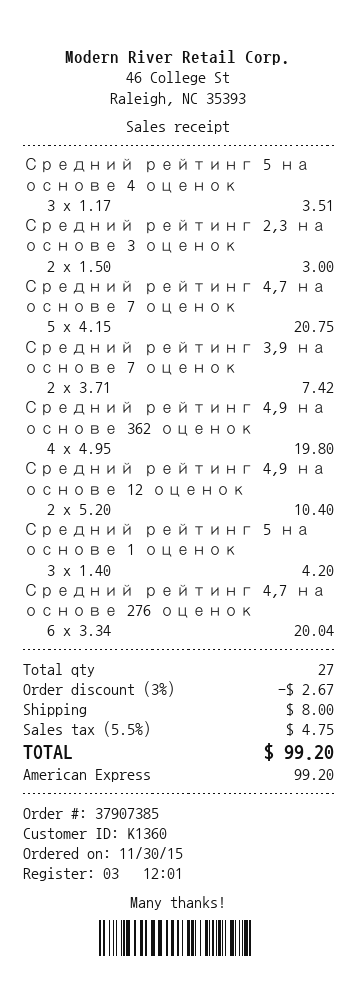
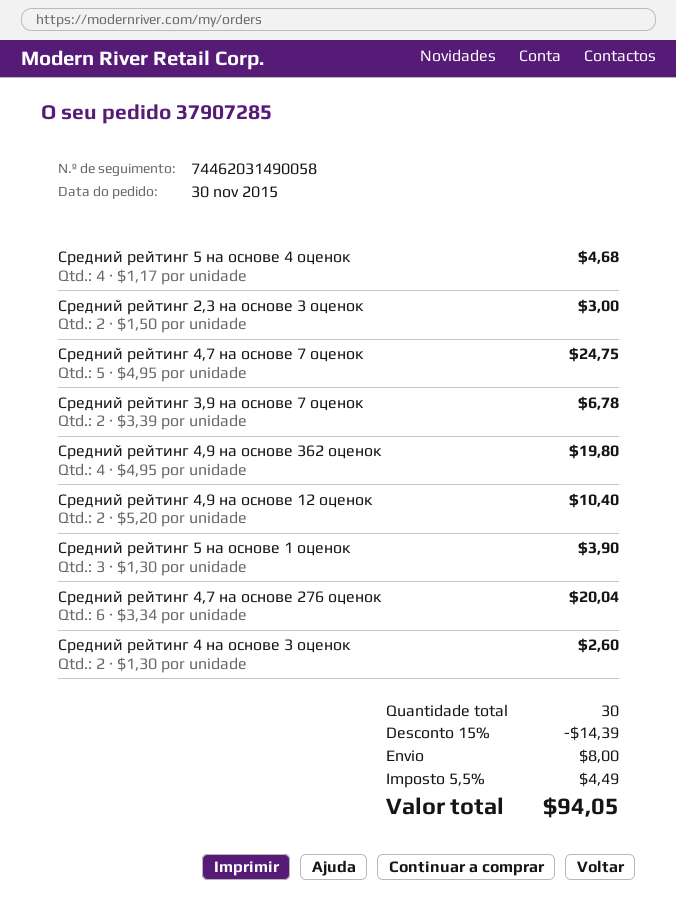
order number: 37907385 -> 37907285
Средний рейтинг 5 на основе 4 оценок: 3 x 1.17 = 3.51 -> 4 x 1.17 = 4.68
Средний рейтинг 4,7 на основе 7 оценок: 5 x 4.15 = 20.75 -> 5 x 4.95 = 24.75
Средний рейтинг 3,9 на основе 7 оценок: 2 x 3.71 = 7.42 -> 2 x 3.39 = 6.78
Средний рейтинг 5 на основе 1 оценок: 3 x 1.40 = 4.20 -> 3 x 1.30 = 3.90
Средний рейтинг 4 на основе 3 оценок: none -> 2 x 1.30 = 2.60
total quantity: 27 -> 30
discount: 3% = 2.67 -> 15% = 14.39
tax: 5.5% = 4.75 -> 5.5% = 4.49
total: 99.20 -> 94.05

